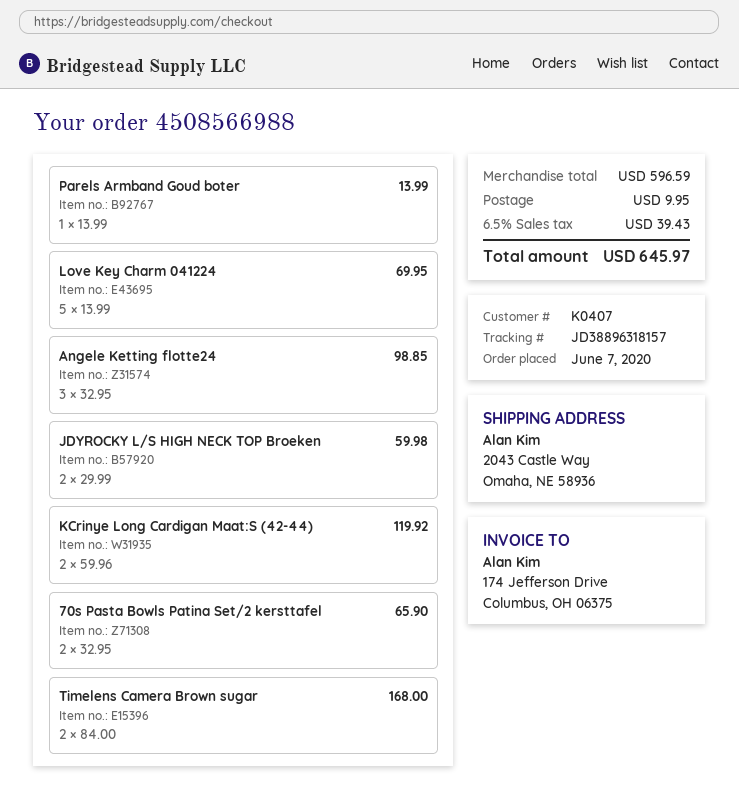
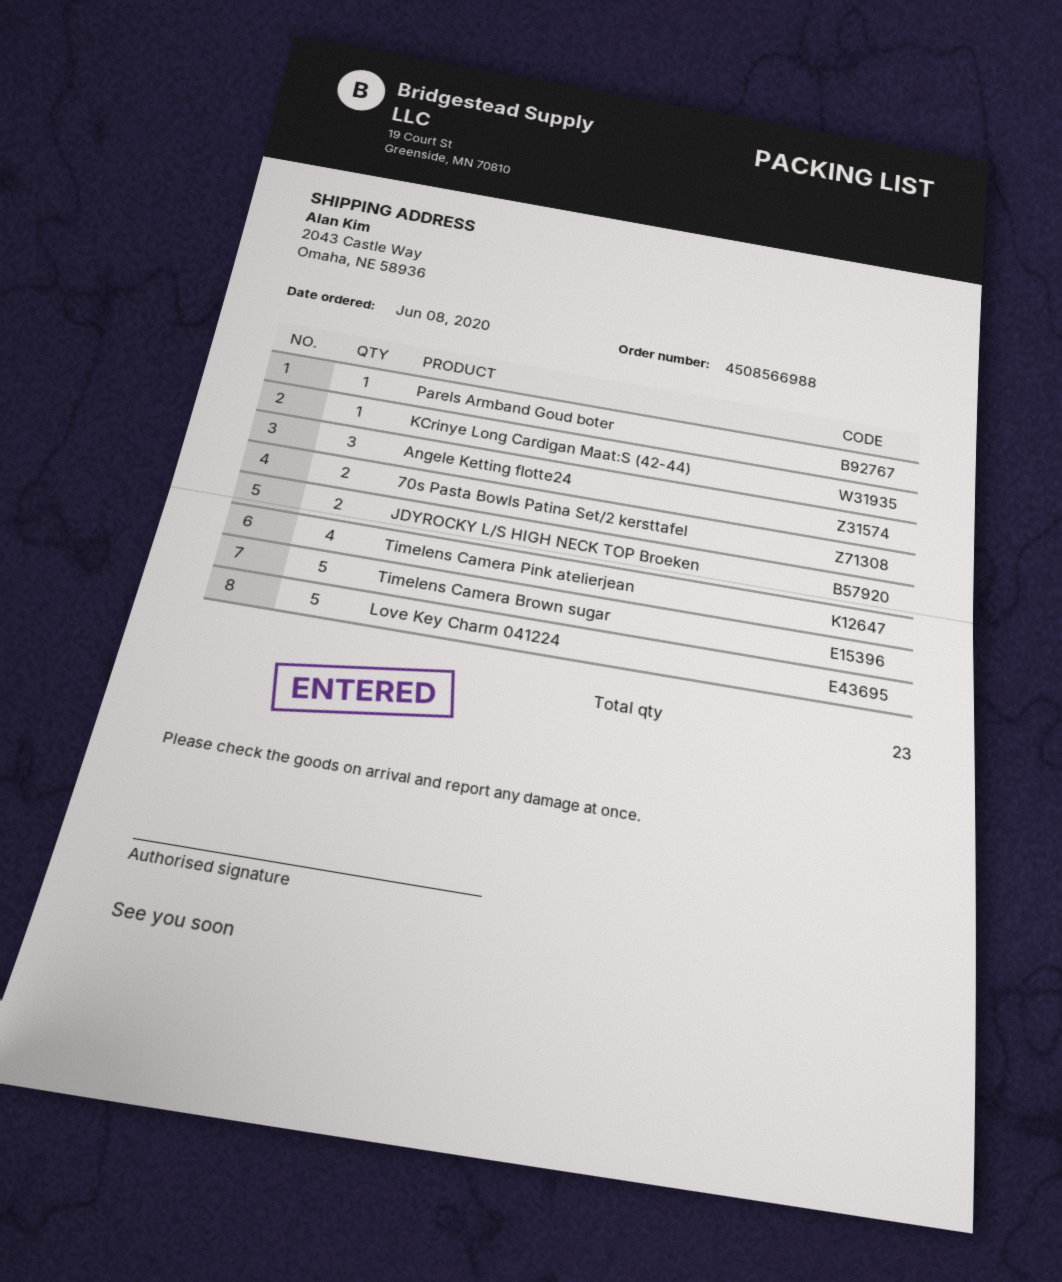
order date: 2020-06-07 -> 2020-06-08
KCrinye Long Cardigan Maat:S (42-44): 2 -> 1
Timelens Camera Brown sugar: 2 -> 5
Timelens Camera Pink atelierjean: none -> 4

